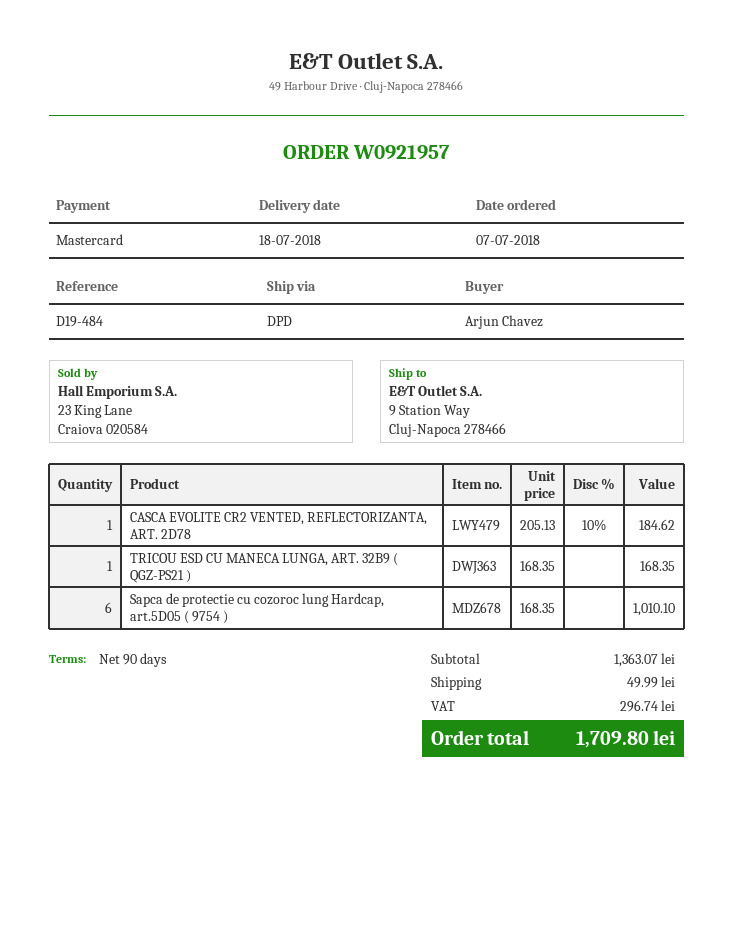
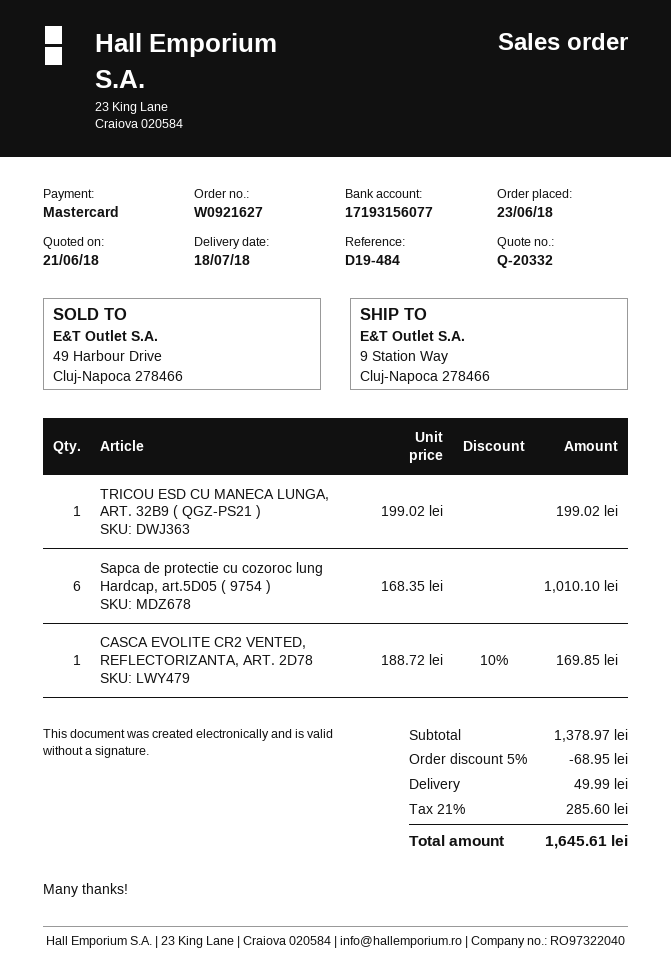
order number: W0921957 -> W0921627
order date: 2018-07-07 -> 2018-06-23
CASCA EVOLITE CR2 VENTED, REFLECTORIZANTA, ART. 2D78: 1 x 205.13 - 10% = 184.62 -> 1 x 188.72 - 10% = 169.85
TRICOU ESD CU MANECA LUNGA, ART. 32B9 ( QGZ-PS21 ): 1 x 168.35 = 168.35 -> 1 x 199.02 = 199.02
subtotal: 1363.07 -> 1378.97
discount: none -> 5% = 68.95
tax: 296.74 -> 285.60
total: 1709.80 -> 1645.61

